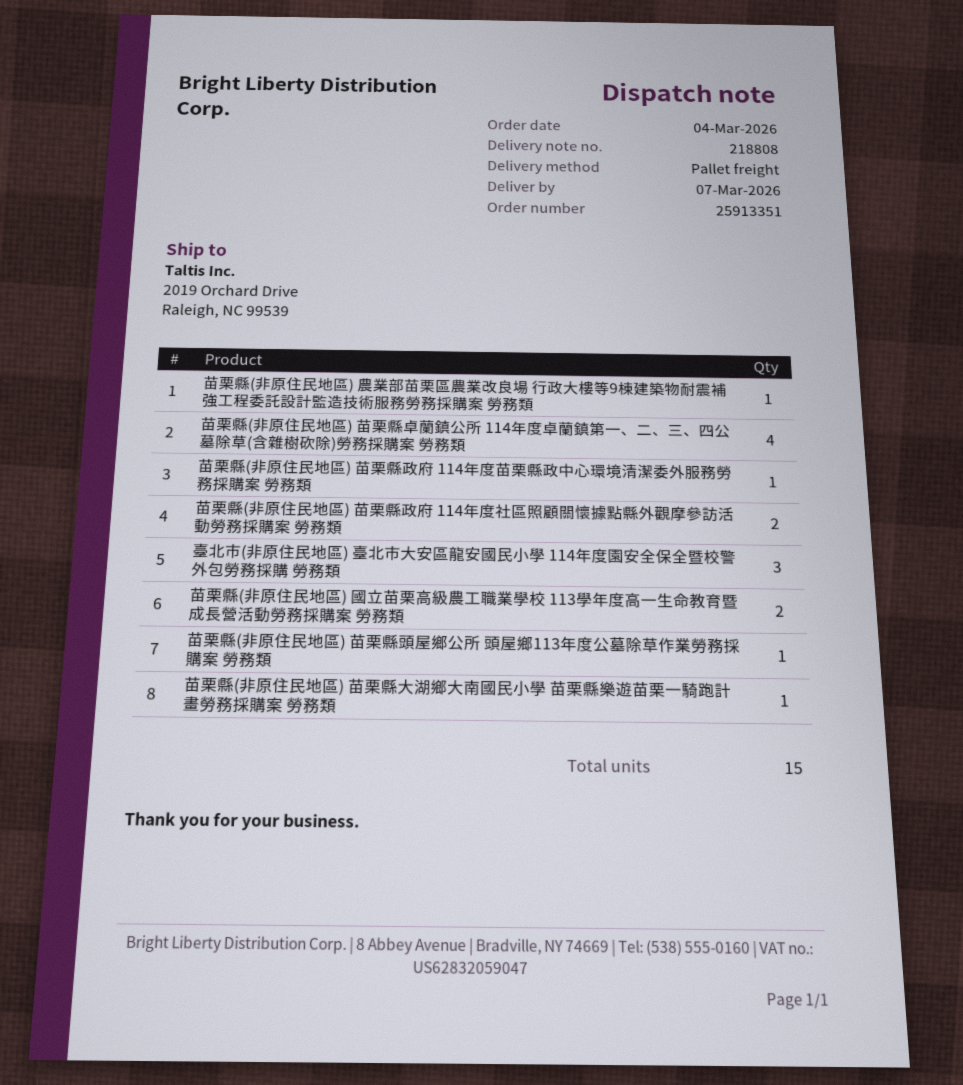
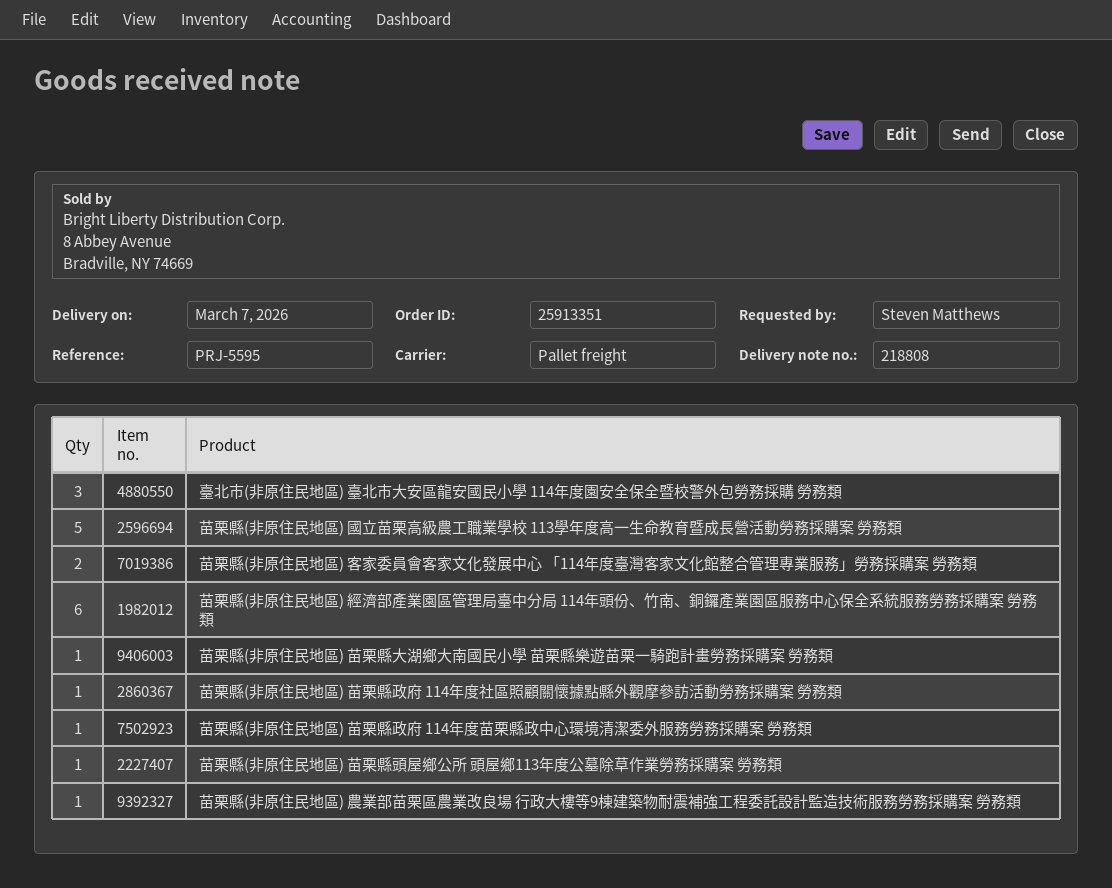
苗栗縣(非原住民地區) 苗栗縣卓蘭鎮公所 114年度卓蘭鎮第一、二、三、四公墓除草(含雜樹砍除)勞務採購案 勞務類: 4 -> none
苗栗縣(非原住民地區) 苗栗縣政府 114年度社區照顧關懷據點縣外觀摩參訪活動勞務採購案 勞務類: 2 -> 1
苗栗縣(非原住民地區) 國立苗栗高級農工職業學校 113學年度高一生命教育暨成長營活動勞務採購案 勞務類: 2 -> 5
苗栗縣(非原住民地區) 客家委員會客家文化發展中心 「114年度臺灣客家文化館整合管理專業服務」勞務採購案 勞務類: none -> 2
苗栗縣(非原住民地區) 經濟部產業園區管理局臺中分局 114年頭份、竹南、銅鑼產業園區服務中心保全系統服務勞務採購案 勞務類: none -> 6

